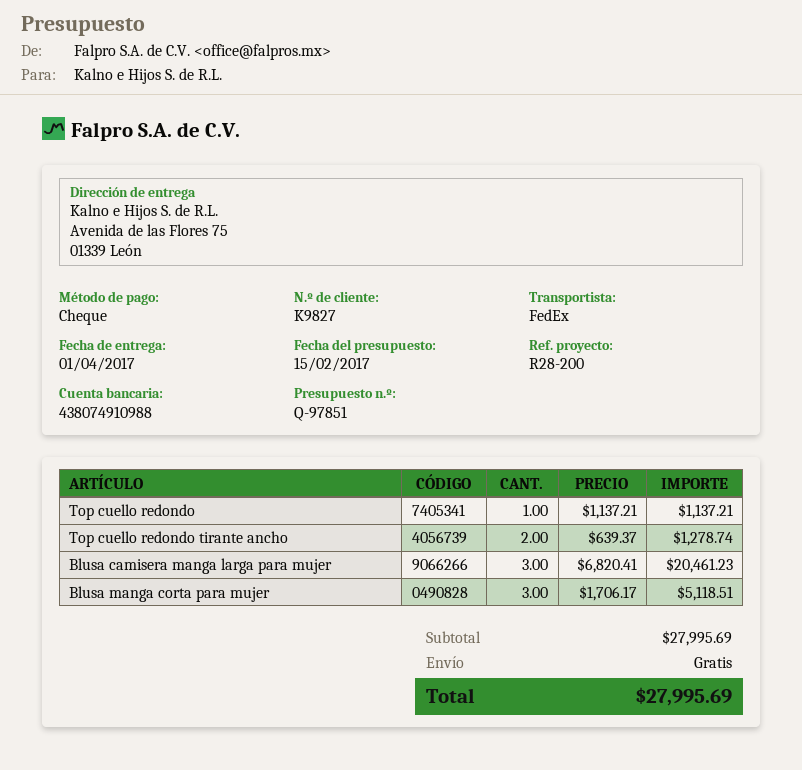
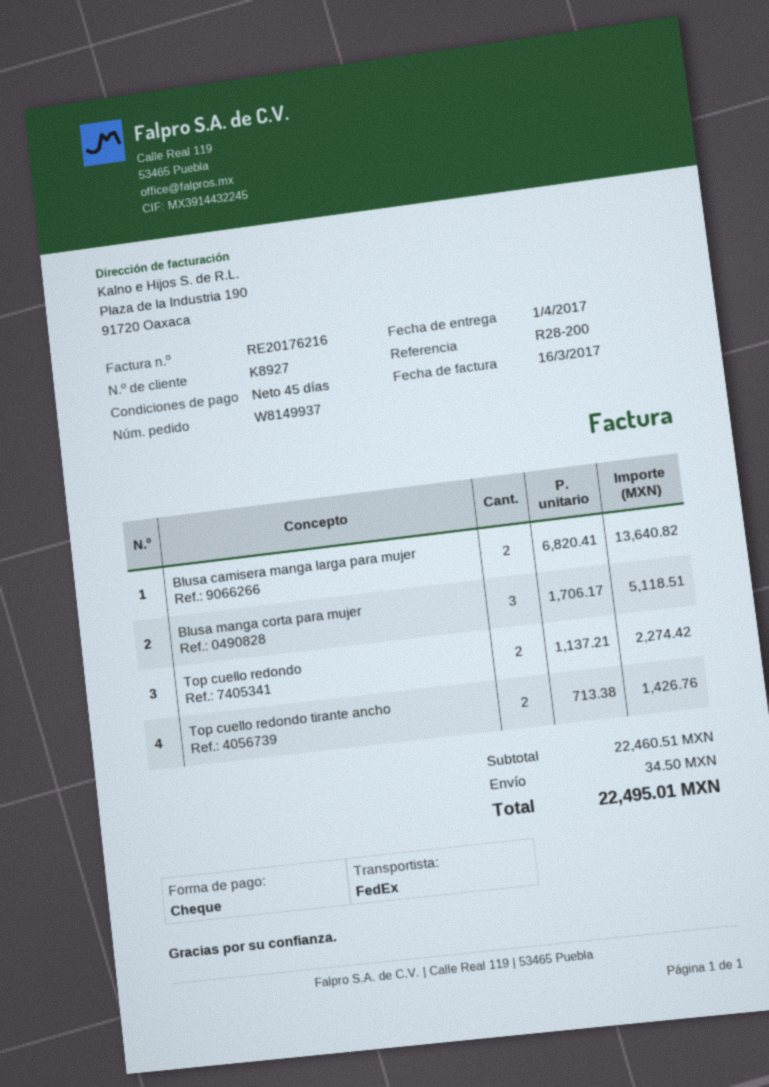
customer number: K9827 -> K8927
Top cuello redondo: 1 x 1137.21 = 1137.21 -> 2 x 1137.21 = 2274.42
Top cuello redondo tirante ancho: 2 x 639.37 = 1278.74 -> 2 x 713.38 = 1426.76
Blusa camisera manga larga para mujer: 3 x 6820.41 = 20461.23 -> 2 x 6820.41 = 13640.82
subtotal: 27995.69 -> 22460.51
shipping: 0.00 -> 34.50
total: 27995.69 -> 22495.01

